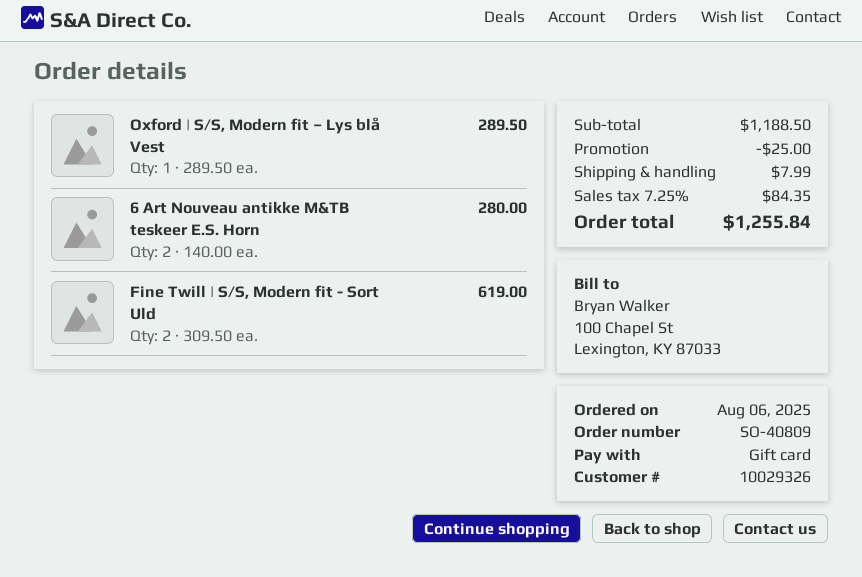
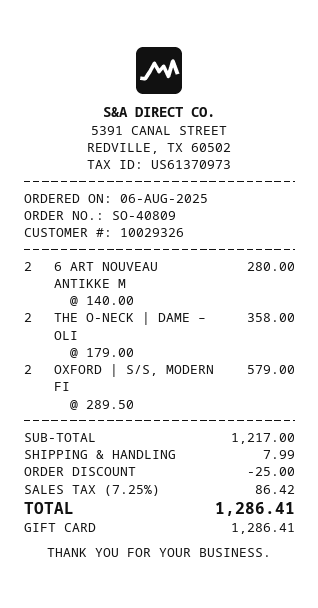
Oxford | S/S, Modern fit – Lys blå Vest: 1 x 289.50 = 289.50 -> 2 x 289.50 = 579.00
Fine Twill | S/S, Modern fit - Sort Uld: 2 x 309.50 = 619.00 -> none
THE O-NECK | DAME – OLI: none -> 2 x 179.00 = 358.00
subtotal: 1188.50 -> 1217.00
tax: 7.25% = 84.35 -> 7.25% = 86.42
total: 1255.84 -> 1286.41

